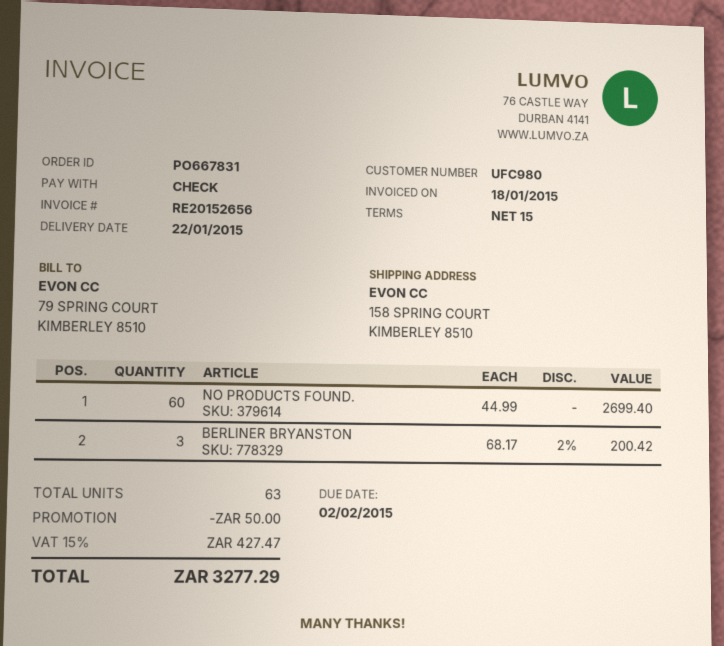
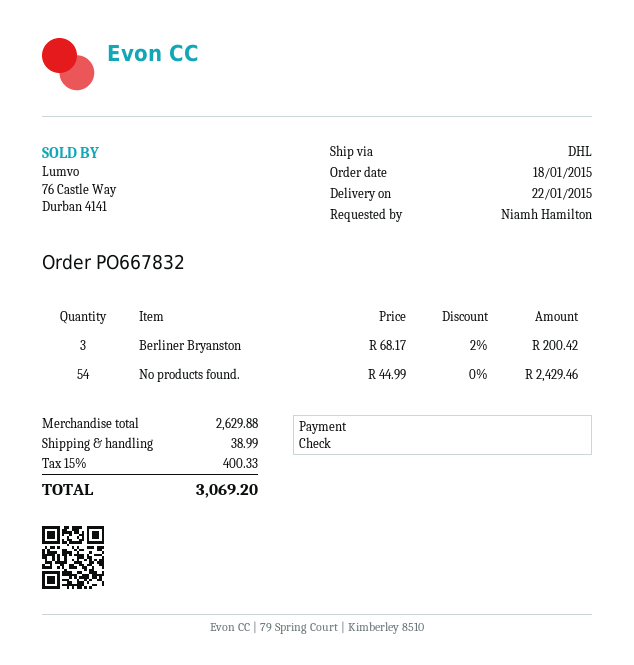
order number: PO667831 -> PO667832
NO PRODUCTS FOUND.: 60 x 44.99 = 2699.40 -> 54 x 44.99 = 2429.46
discount: 50.00 -> none
shipping: none -> 38.99
tax: 15% = 427.47 -> 15% = 400.33
total: 3277.29 -> 3069.20

